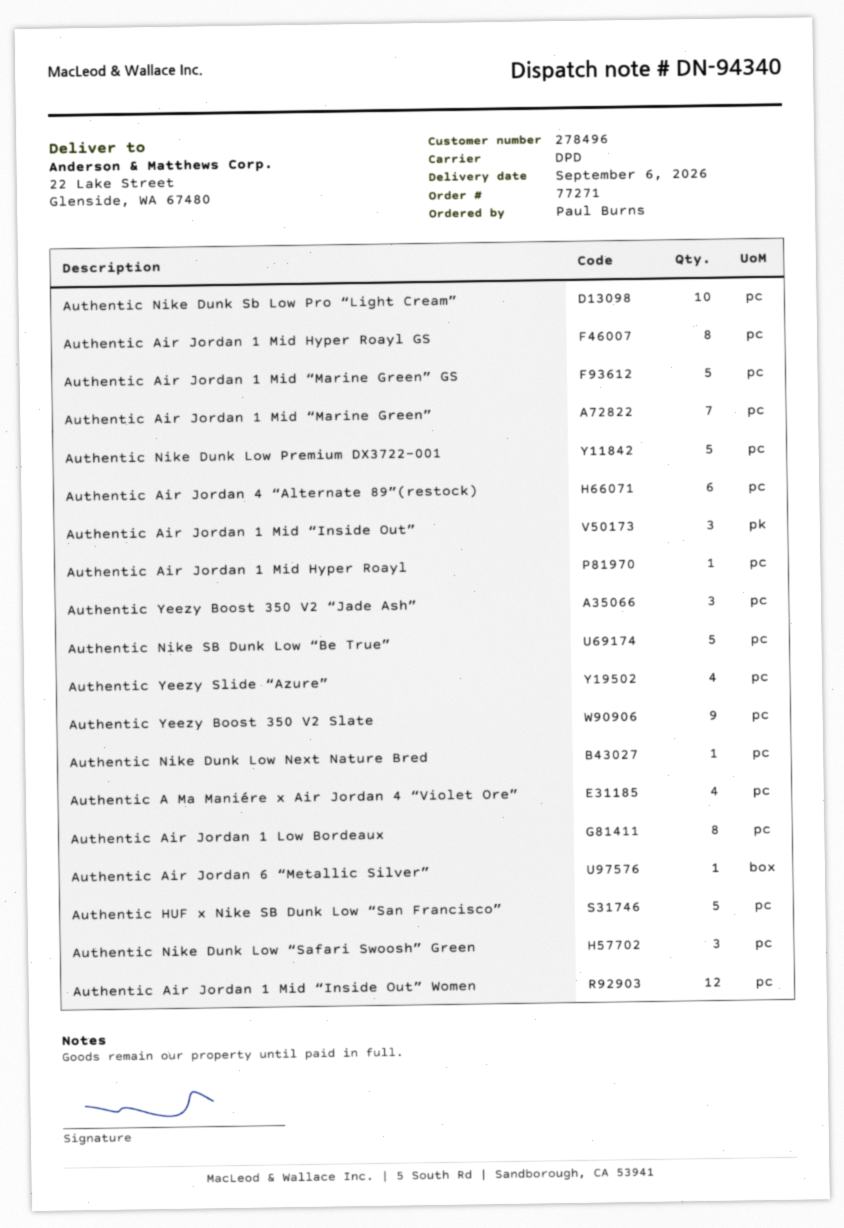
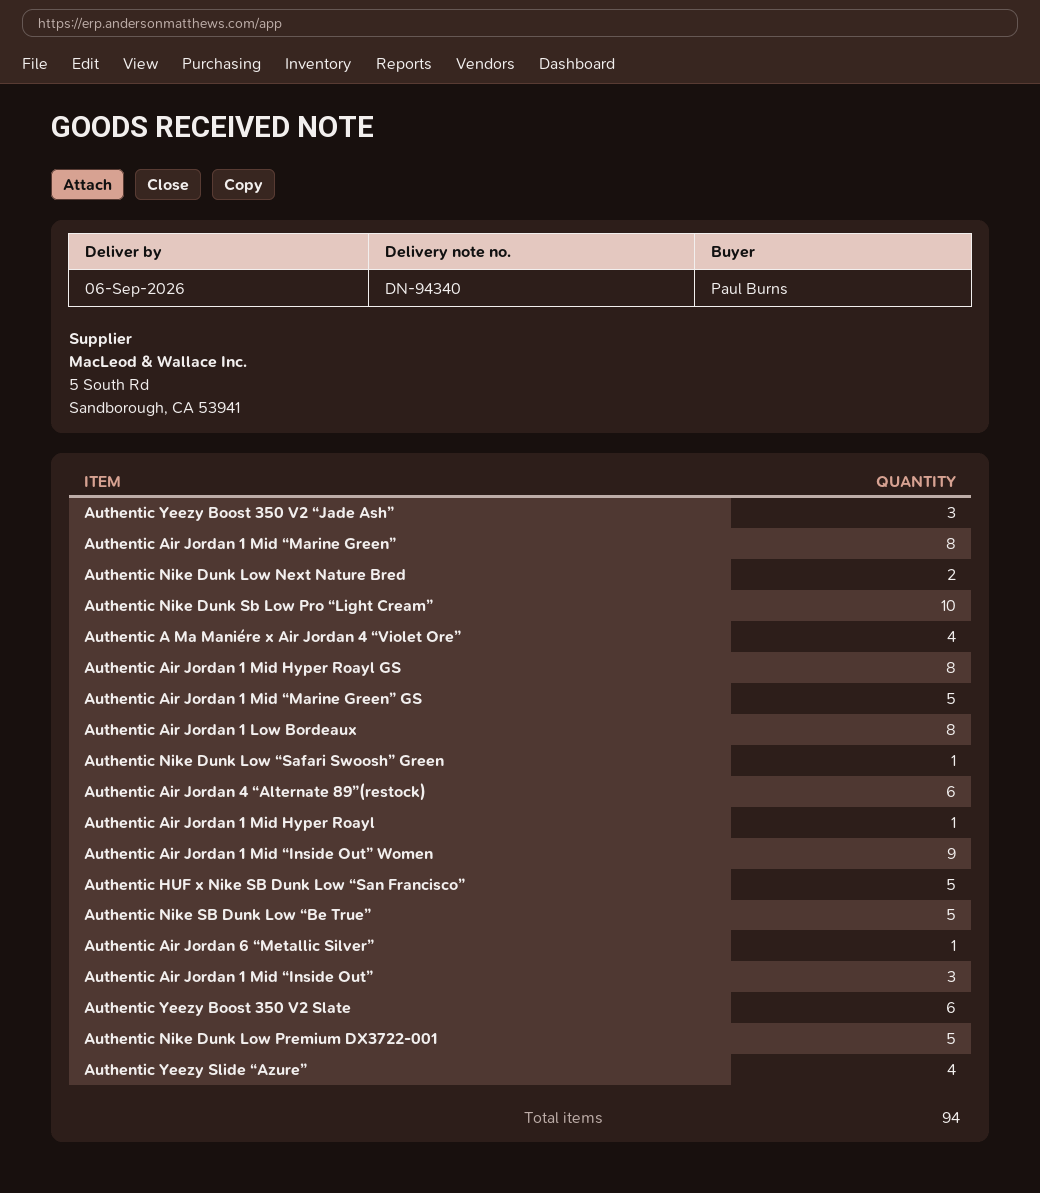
Authentic Air Jordan 1 Mid “Marine Green”: 7 -> 8
Authentic Yeezy Boost 350 V2 Slate: 9 -> 6
Authentic Nike Dunk Low Next Nature Bred: 1 -> 2
Authentic Nike Dunk Low “Safari Swoosh” Green: 3 -> 1
Authentic Air Jordan 1 Mid “Inside Out” Women: 12 -> 9

